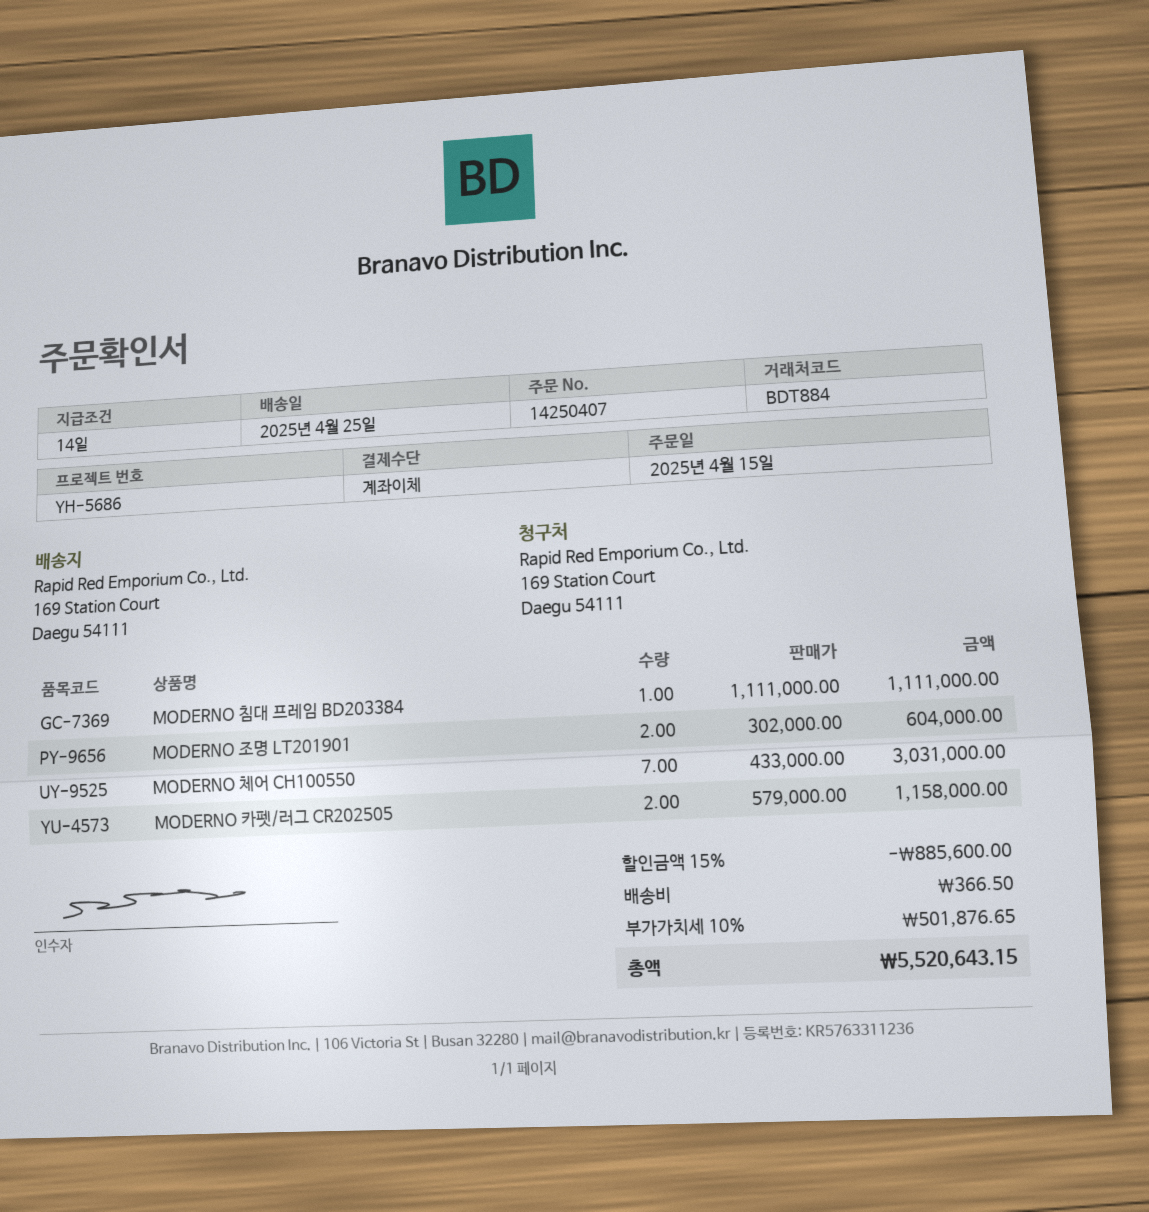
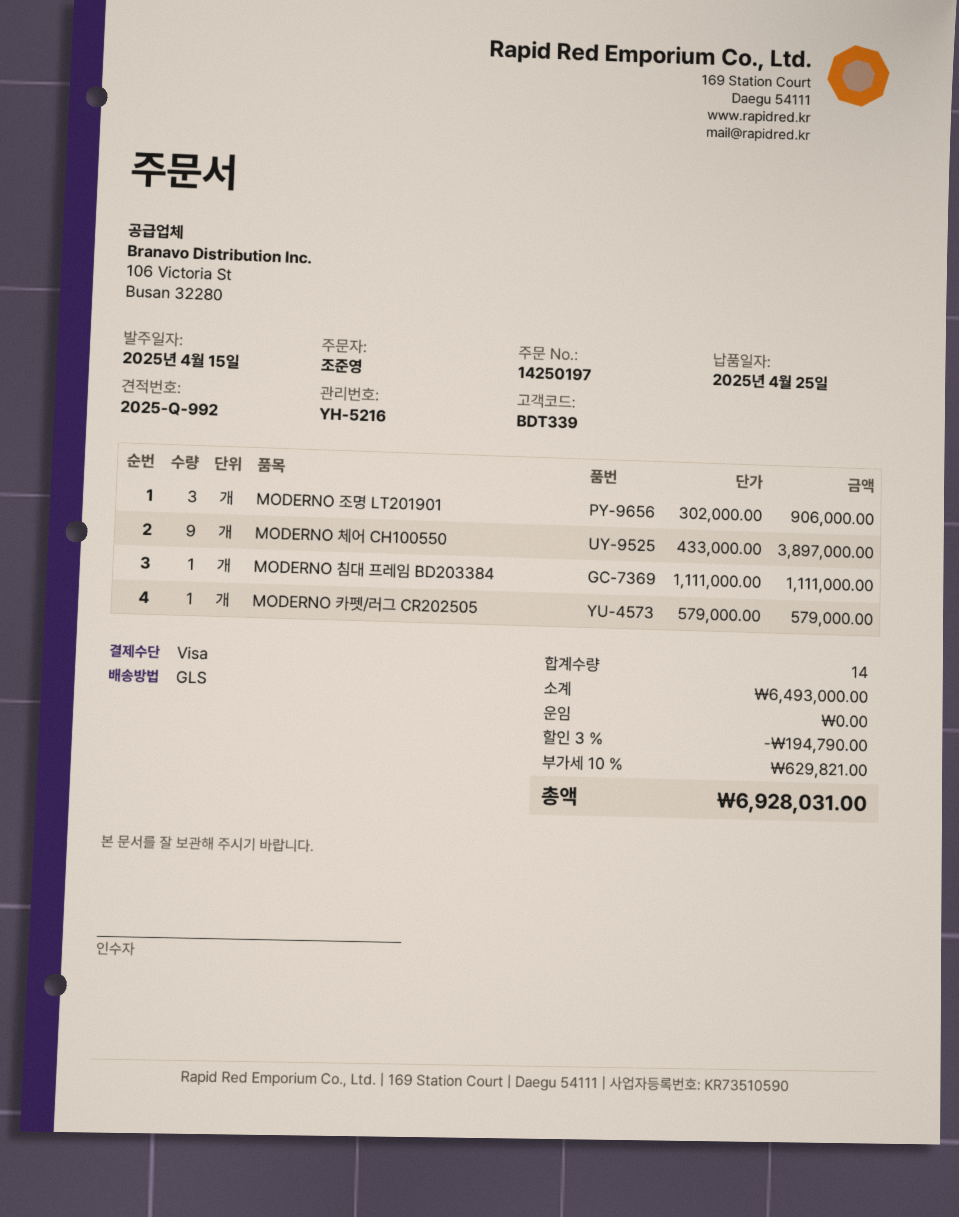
order number: 14250407 -> 14250197
customer number: BDT884 -> BDT339
reference: YH-5686 -> YH-5216
payment method: bank transfer -> Visa
MODERNO 조명 LT201901: 2 x 302000.00 = 604000.00 -> 3 x 302000.00 = 906000.00
MODERNO 체어 CH100550: 7 x 433000.00 = 3031000.00 -> 9 x 433000.00 = 3897000.00
MODERNO 카펫/러그 CR202505: 2 x 579000.00 = 1158000.00 -> 1 x 579000.00 = 579000.00
discount: 15% = 885600.00 -> 3% = 194790.00
shipping: 366.50 -> 0.00
tax: 10% = 501876.65 -> 10% = 629821.00
total: 5520643.15 -> 6928031.00

